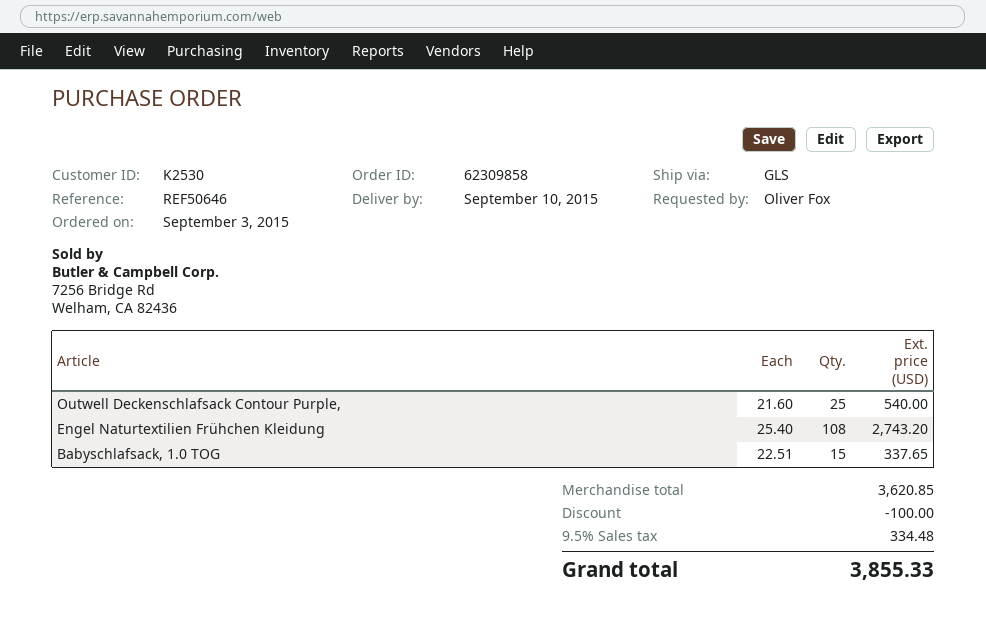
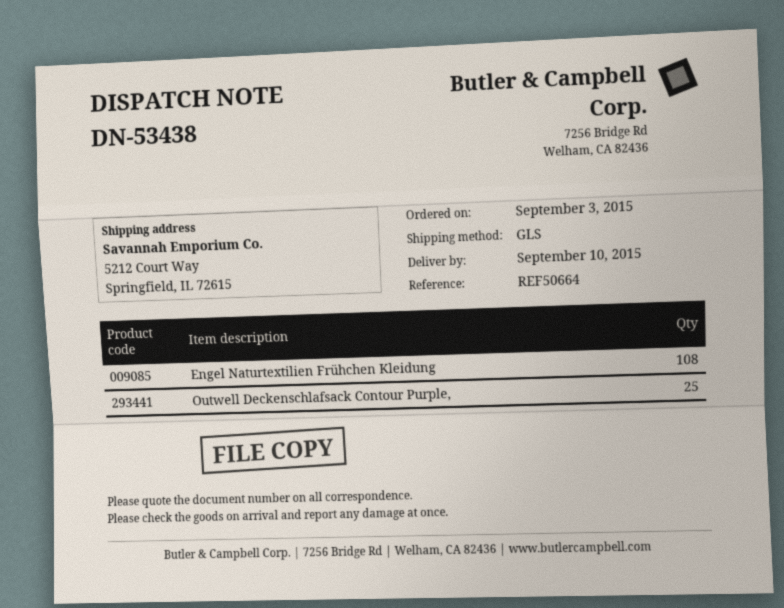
reference: REF50646 -> REF50664
Babyschlafsack, 1.0 TOG: 15 -> none

